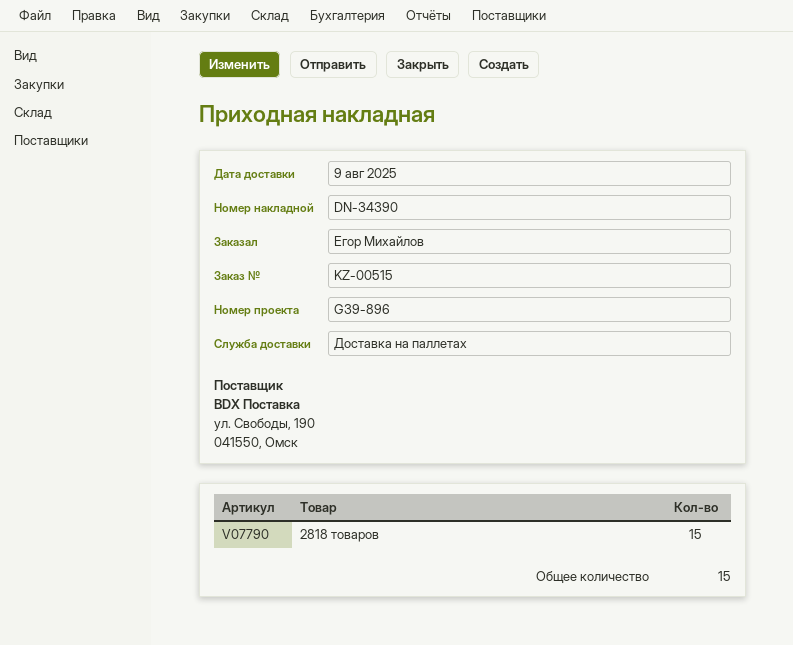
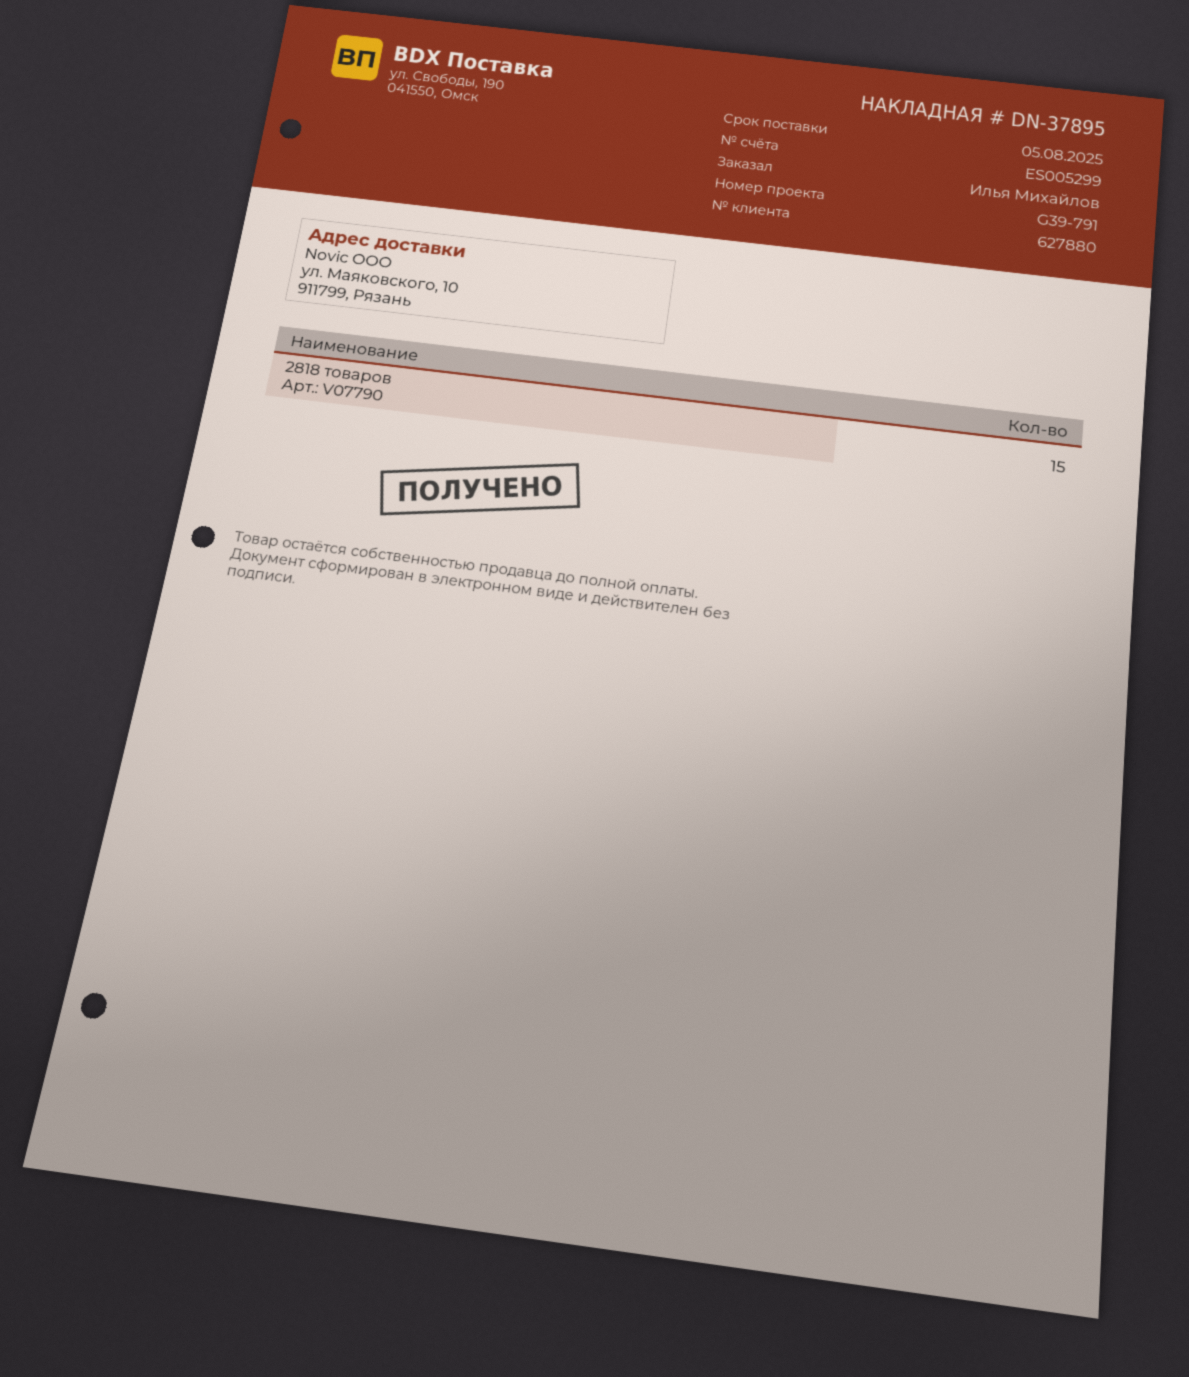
delivery note number: DN-34390 -> DN-37895
delivery date: 2025-08-09 -> 2025-08-05
reference: G39-896 -> G39-791
ordered by: Егор Михайлов -> Илья Михайлов

